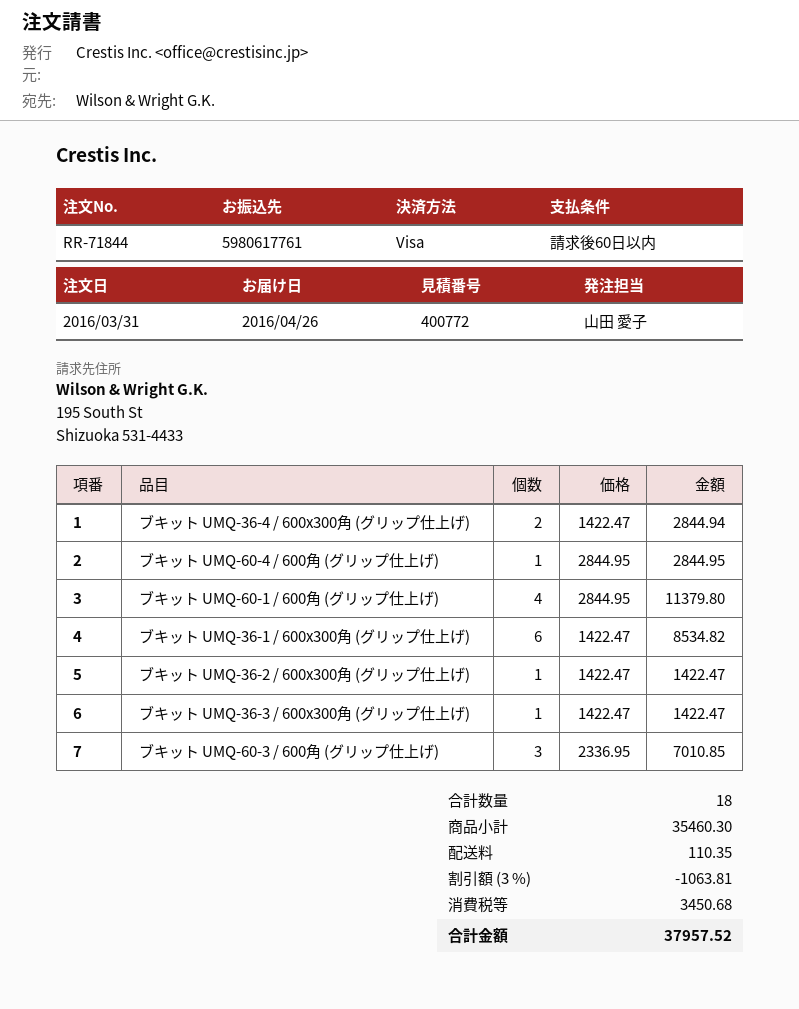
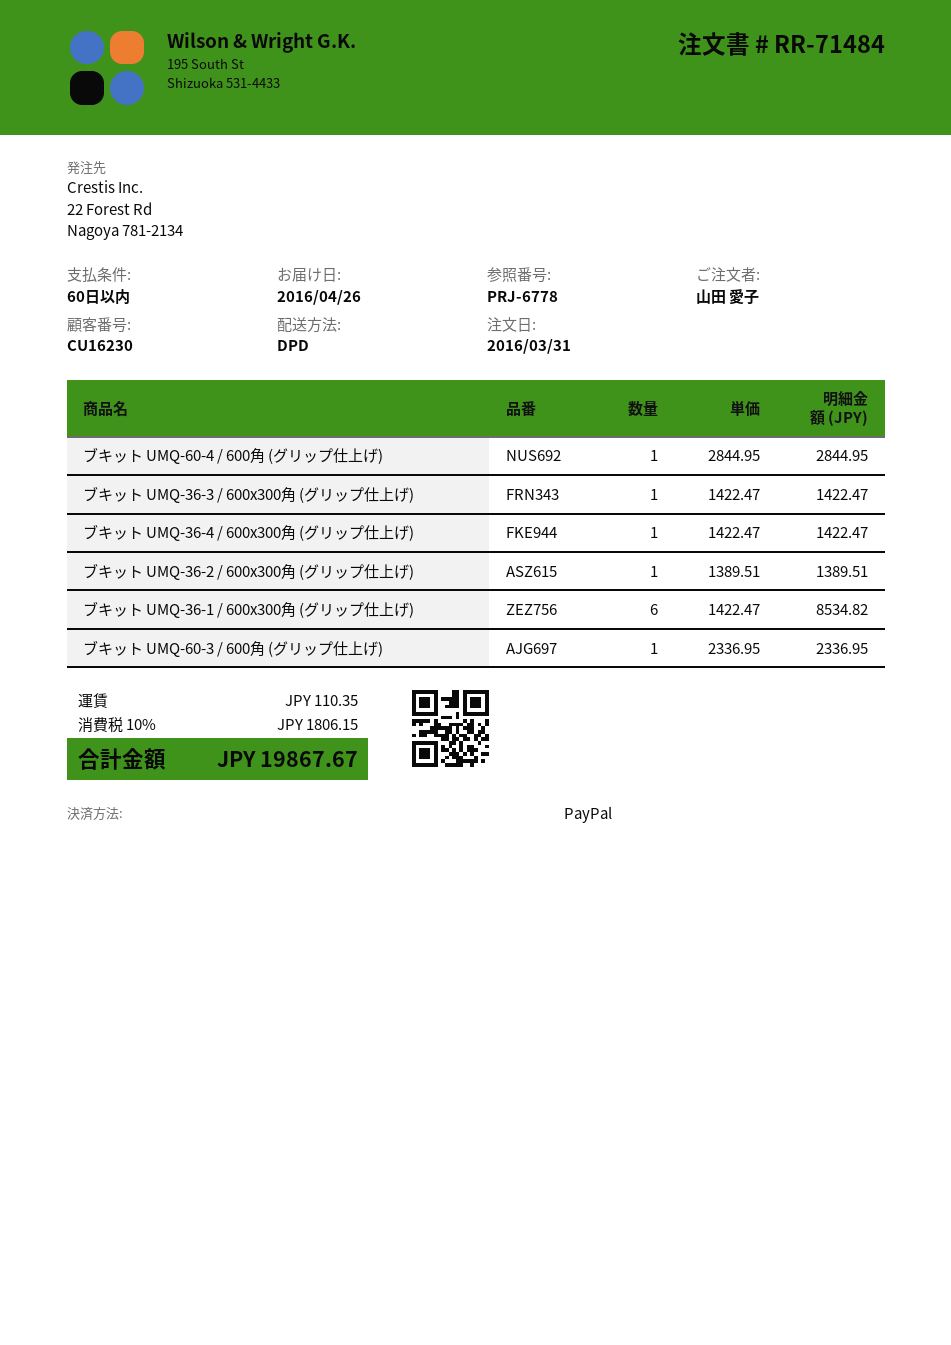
order number: RR-71844 -> RR-71484
payment method: Visa -> PayPal
ブキット UMQ-36-4 / 600x300角 (グリップ仕上げ): 2 x 1422.47 = 2844.94 -> 1 x 1422.47 = 1422.47
ブキット UMQ-60-1 / 600角 (グリップ仕上げ): 4 x 2844.95 = 11379.80 -> none
ブキット UMQ-36-2 / 600x300角 (グリップ仕上げ): 1 x 1422.47 = 1422.47 -> 1 x 1389.51 = 1389.51
ブキット UMQ-60-3 / 600角 (グリップ仕上げ): 3 x 2336.95 = 7010.85 -> 1 x 2336.95 = 2336.95
discount: 3% = 1063.81 -> none
tax: 3450.68 -> 1806.15
total: 37957.52 -> 19867.67

